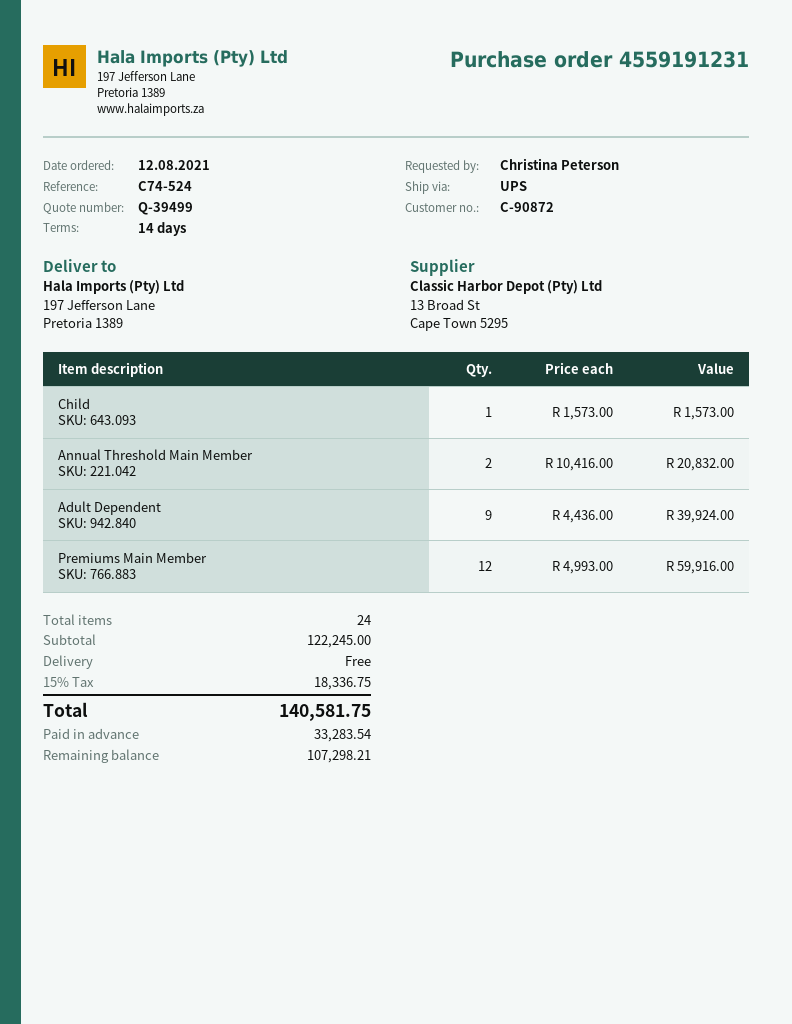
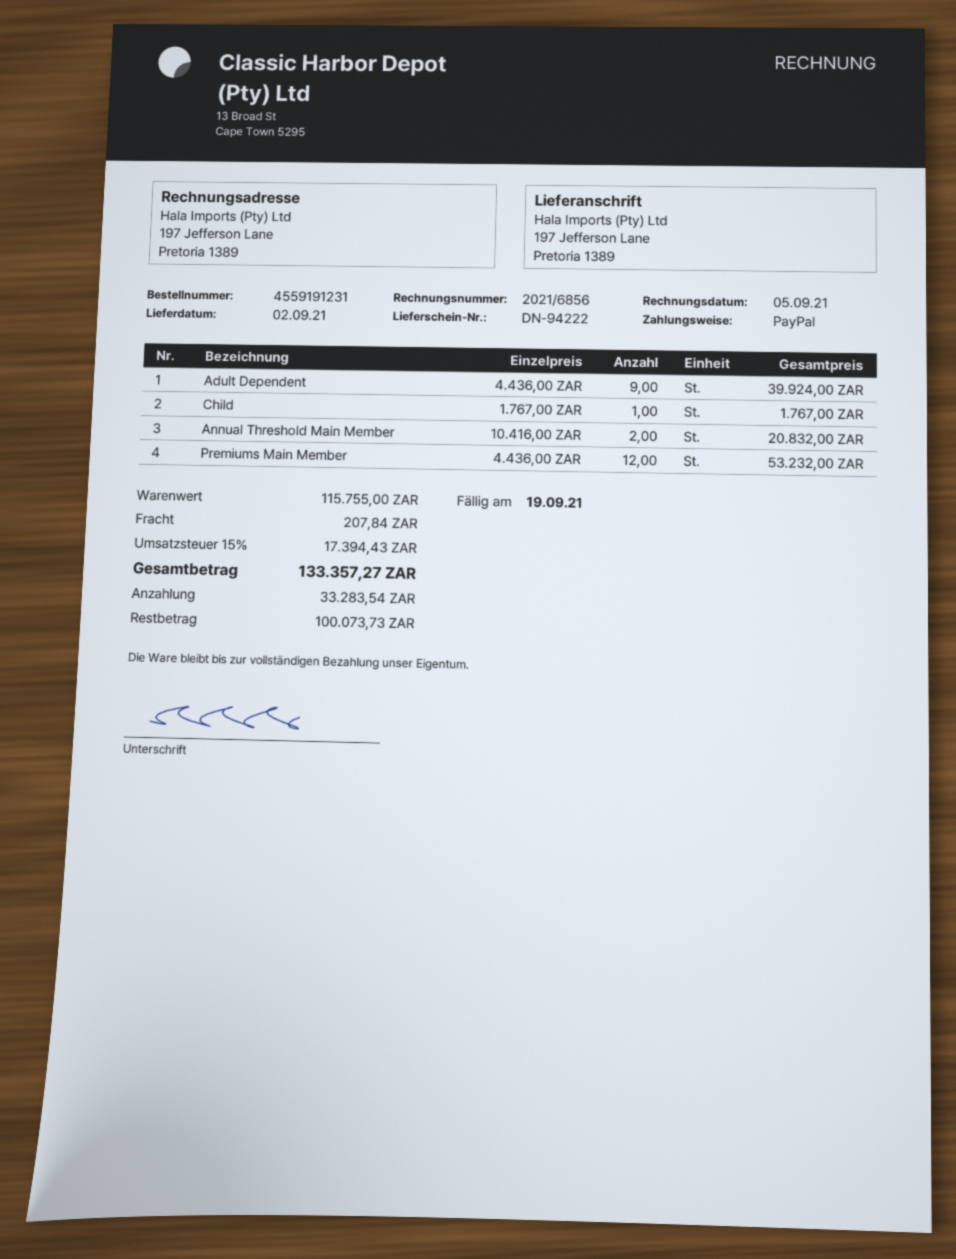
Child: 1 x 1573.00 = 1573.00 -> 1 x 1767.00 = 1767.00
Premiums Main Member: 12 x 4993.00 = 59916.00 -> 12 x 4436.00 = 53232.00
subtotal: 122245.00 -> 115755.00
shipping: 0.00 -> 207.84
tax: 15% = 18336.75 -> 15% = 17394.43
total: 140581.75 -> 133357.27
balance: 107298.21 -> 100073.73

